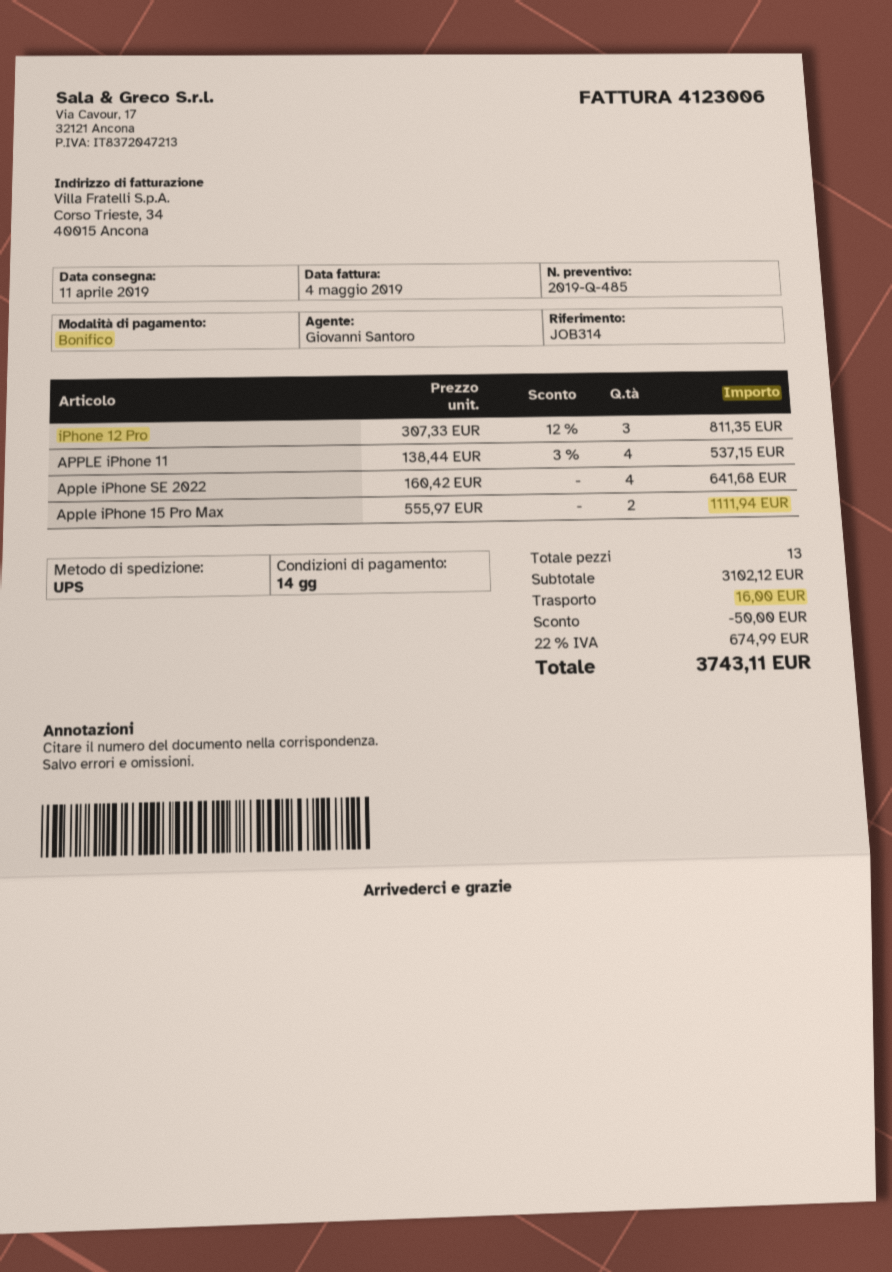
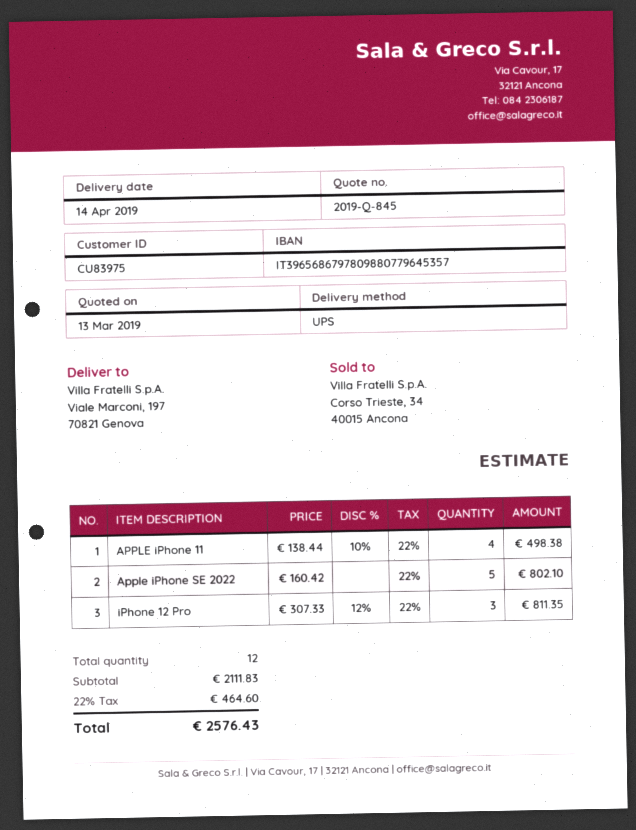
quote number: 2019-Q-485 -> 2019-Q-845
delivery date: 2019-04-11 -> 2019-04-14
APPLE iPhone 11: 4 x 138.44 - 3% = 537.15 -> 4 x 138.44 - 10% = 498.38
Apple iPhone SE 2022: 4 x 160.42 = 641.68 -> 5 x 160.42 = 802.10
Apple iPhone 15 Pro Max: 2 x 555.97 = 1111.94 -> none
total quantity: 13 -> 12
subtotal: 3102.12 -> 2111.83
discount: 50.00 -> none
shipping: 16.00 -> none
tax: 22% = 674.99 -> 22% = 464.60
total: 3743.11 -> 2576.43

